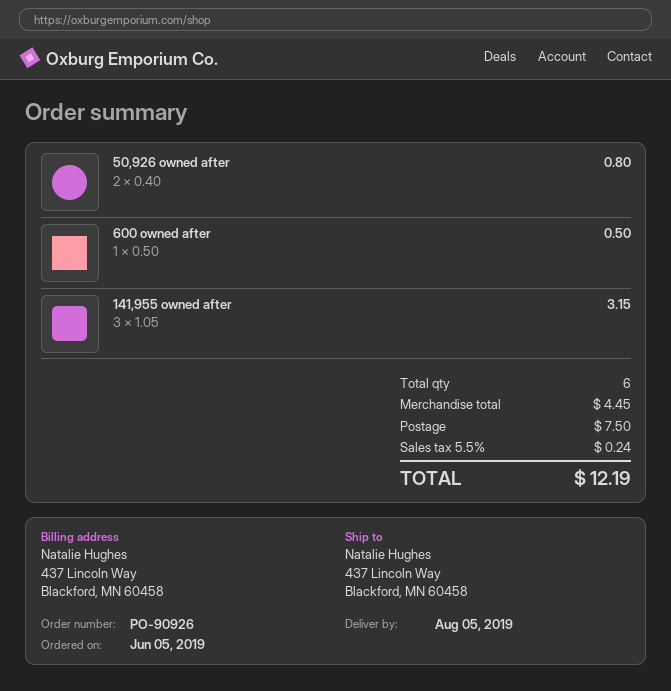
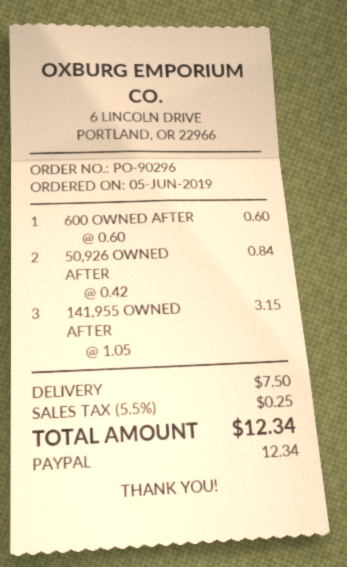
order number: PO-90926 -> PO-90296
50,926 owned after: 2 x 0.40 = 0.80 -> 2 x 0.42 = 0.84
600 owned after: 1 x 0.50 = 0.50 -> 1 x 0.60 = 0.60
tax: 5.5% = 0.24 -> 5.5% = 0.25
total: 12.19 -> 12.34

